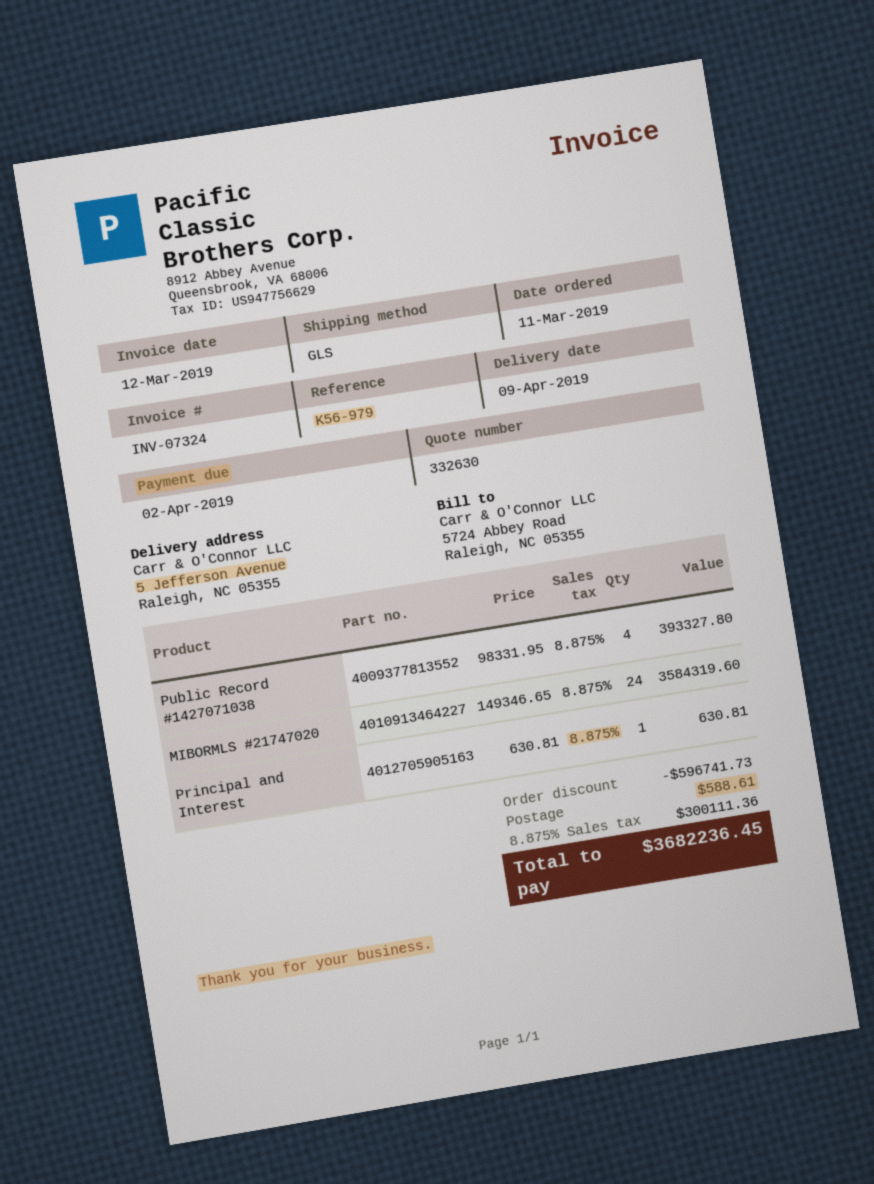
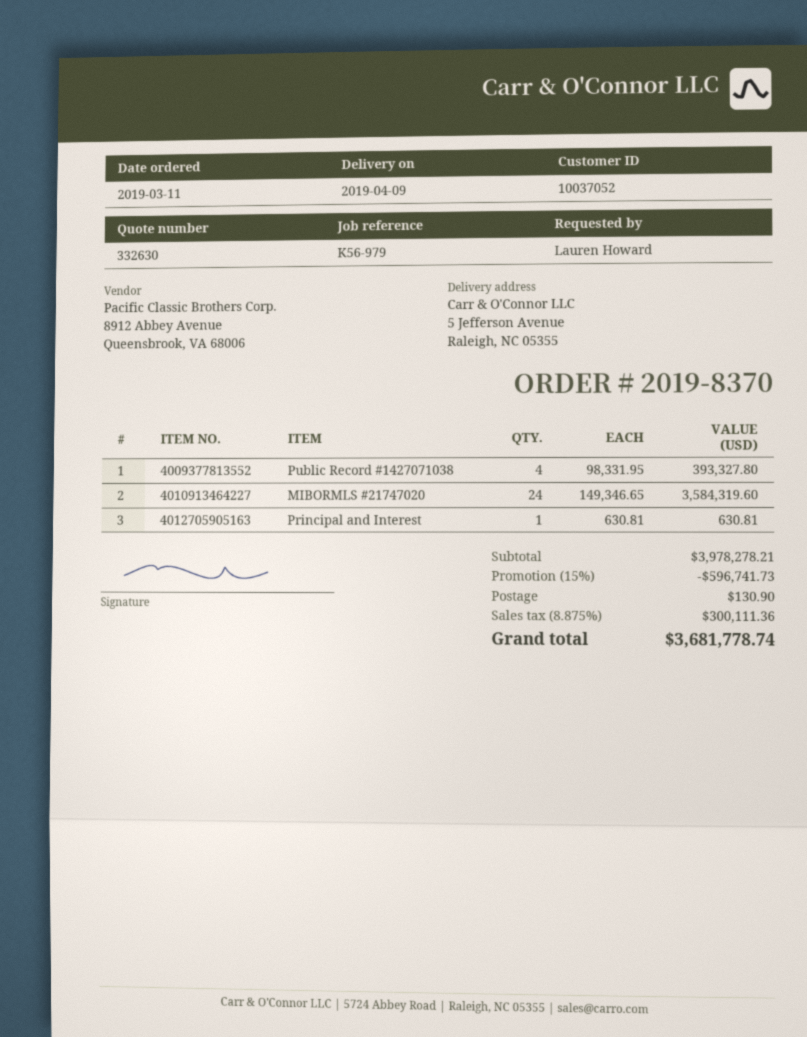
shipping: 588.61 -> 130.90
total: 3682236.45 -> 3681778.74

